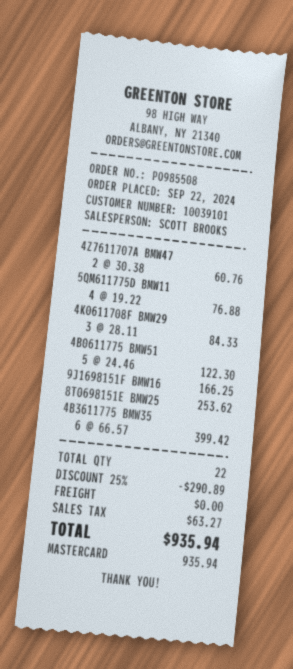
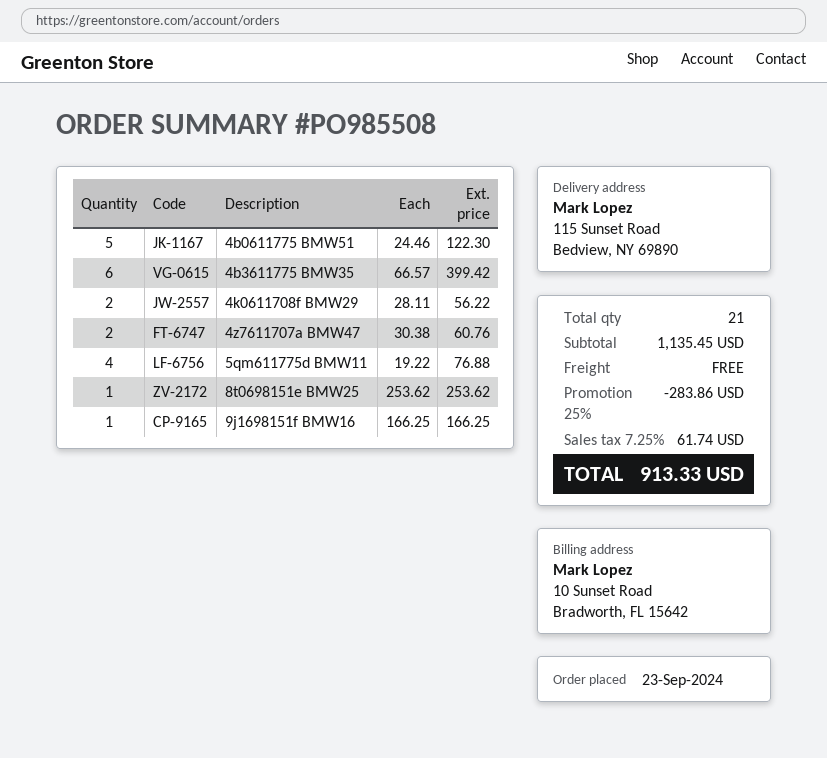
order date: 2024-09-22 -> 2024-09-23
4K0611708F BMW29: 3 x 28.11 = 84.33 -> 2 x 28.11 = 56.22
total quantity: 22 -> 21
discount: 25% = 290.89 -> 25% = 283.86
tax: 63.27 -> 61.74
total: 935.94 -> 913.33

